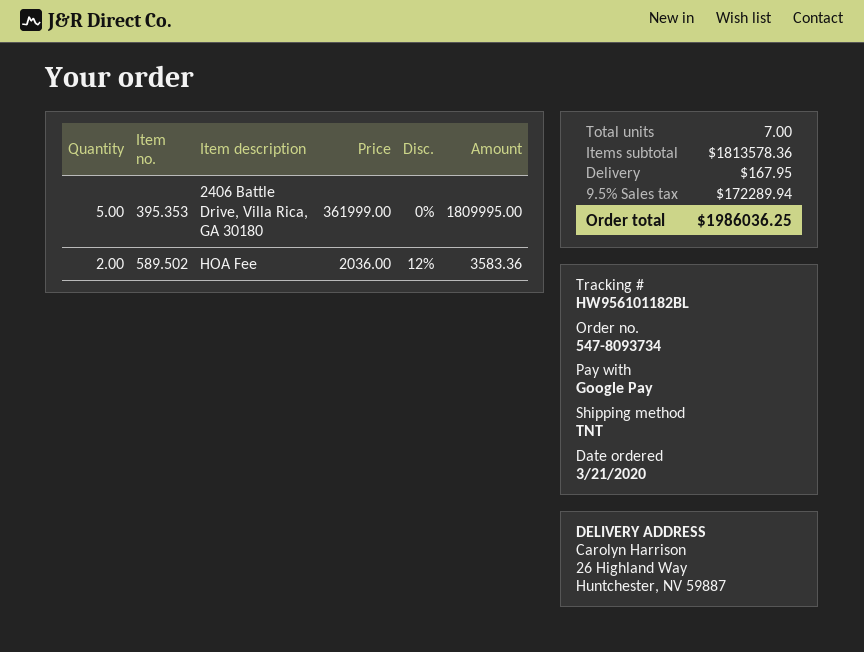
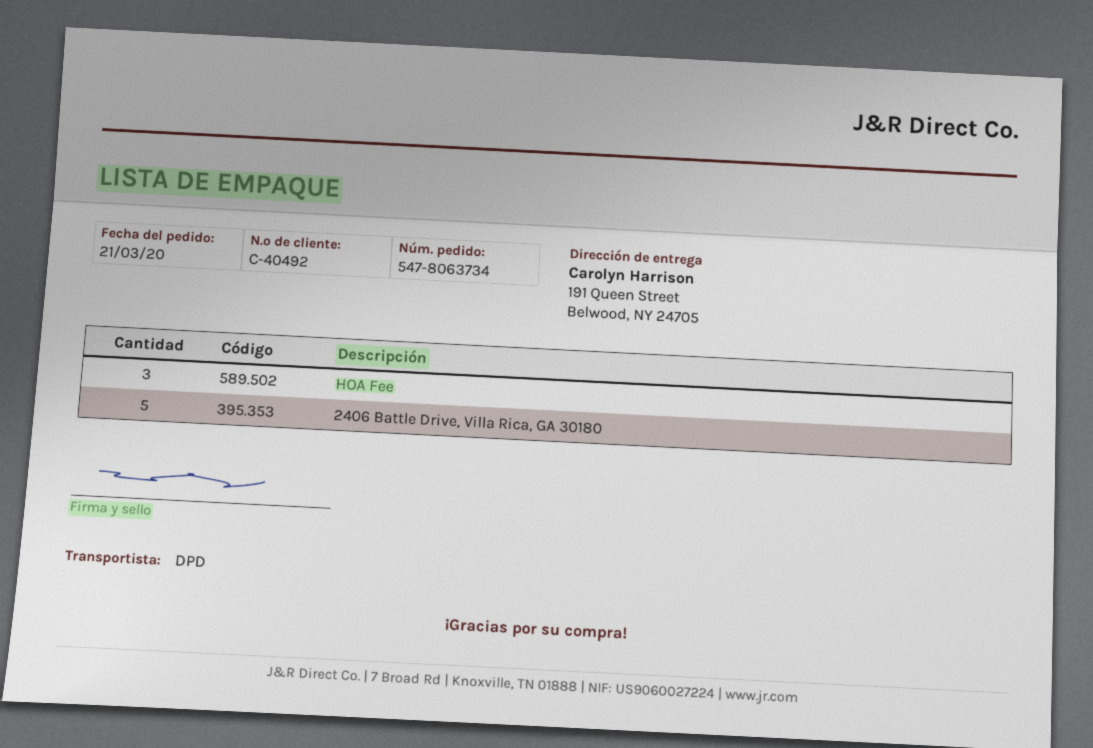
order number: 547-8093734 -> 547-8063734
shipping method: TNT -> DPD
ship to: 26 Highland Way, Huntchester, NV 59887 -> 191 Queen Street, Belwood, NY 24705
HOA Fee: 2 -> 3

